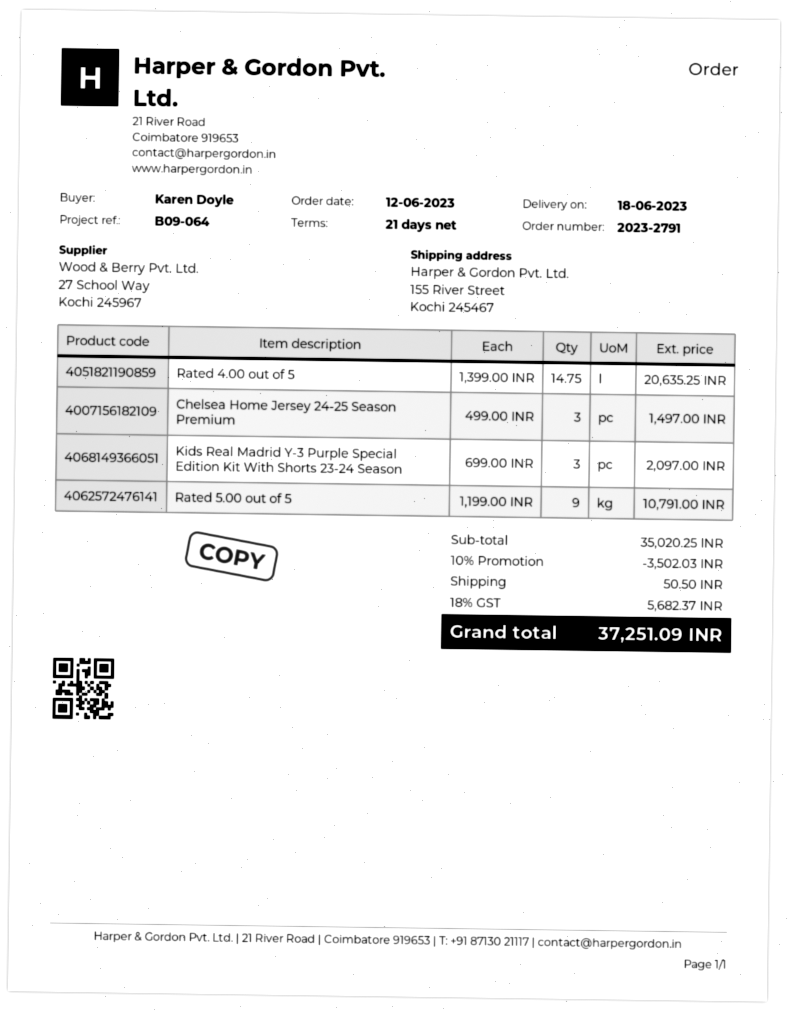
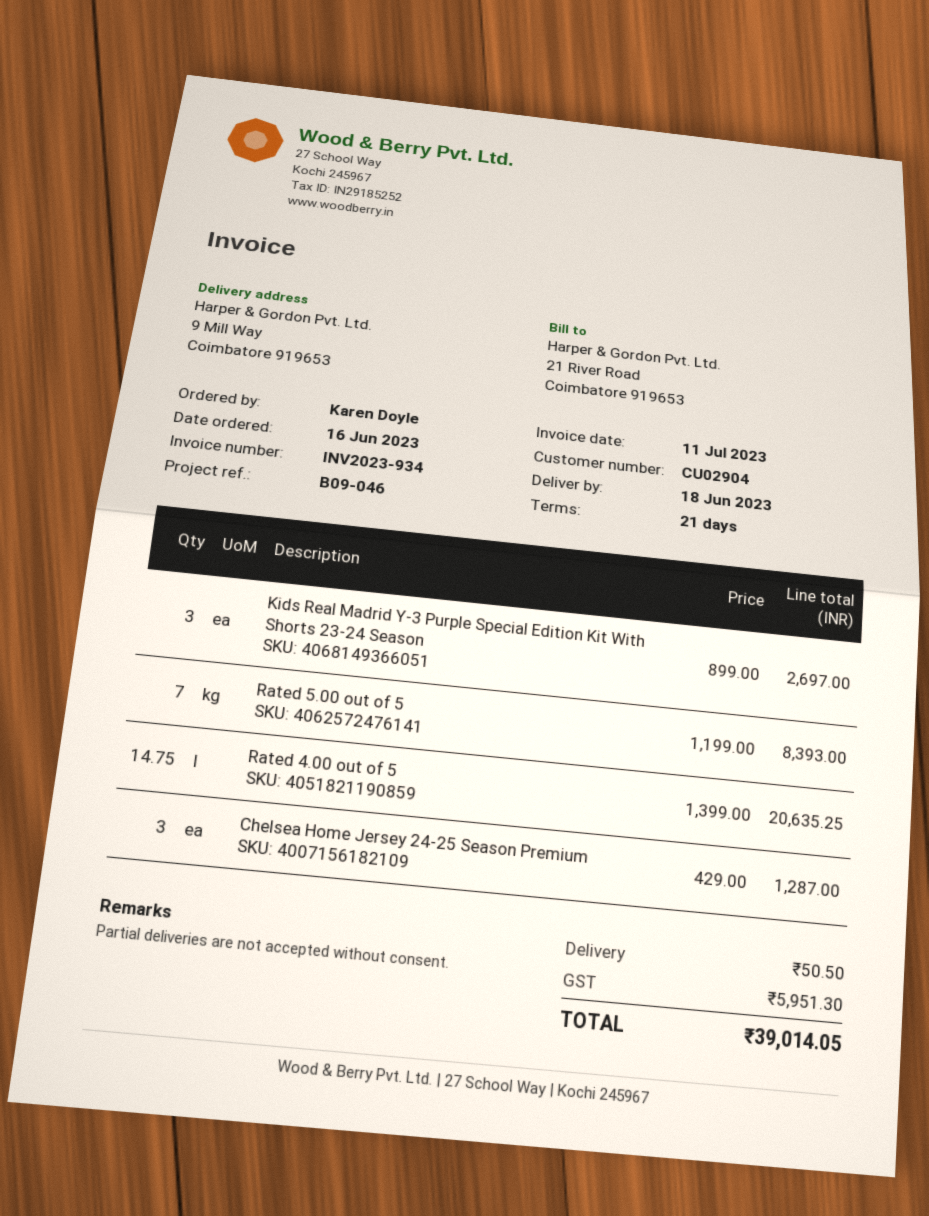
order date: 2023-06-12 -> 2023-06-16
reference: B09-064 -> B09-046
ship to: 155 River Street, Kochi 245467 -> 9 Mill Way, Coimbatore 919653
Chelsea Home Jersey 24-25 Season Premium: 3 x 499.00 = 1497.00 -> 3 x 429.00 = 1287.00
Kids Real Madrid Y-3 Purple Special Edition Kit With Shorts 23-24 Season: 3 x 699.00 = 2097.00 -> 3 x 899.00 = 2697.00
Rated 5.00 out of 5: 9 x 1199.00 = 10791.00 -> 7 x 1199.00 = 8393.00
discount: 10% = 3502.03 -> none
tax: 5682.37 -> 5951.30
total: 37251.09 -> 39014.05

